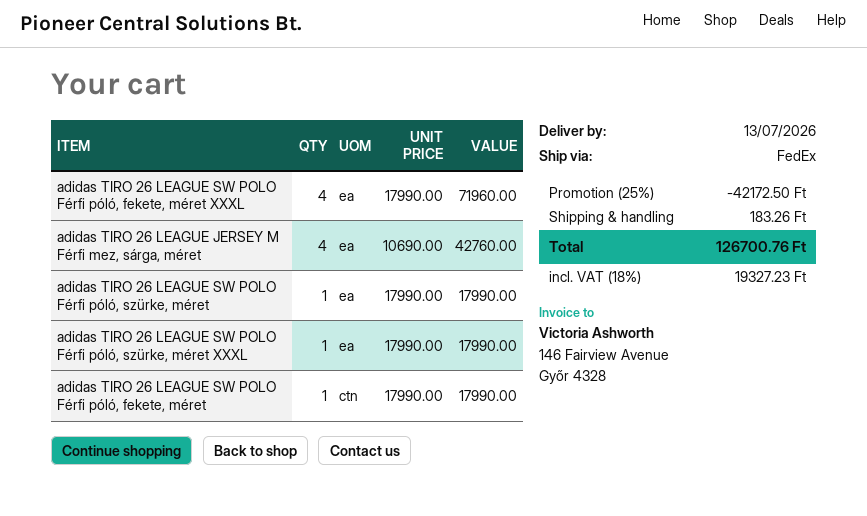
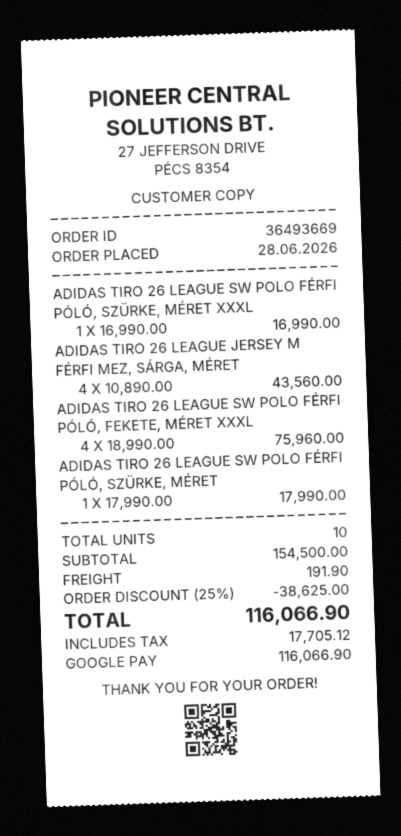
adidas TIRO 26 LEAGUE SW POLO Férfi póló, fekete, méret XXXL: 4 x 17990.00 = 71960.00 -> 4 x 18990.00 = 75960.00
adidas TIRO 26 LEAGUE JERSEY M Férfi mez, sárga, méret: 4 x 10690.00 = 42760.00 -> 4 x 10890.00 = 43560.00
adidas TIRO 26 LEAGUE SW POLO Férfi póló, szürke, méret XXXL: 1 x 17990.00 = 17990.00 -> 1 x 16990.00 = 16990.00
adidas TIRO 26 LEAGUE SW POLO Férfi póló, fekete, méret: 1 x 17990.00 = 17990.00 -> none
discount: 25% = 42172.50 -> 25% = 38625.00
shipping: 183.26 -> 191.90
tax: 19327.23 -> 17705.12
total: 126700.76 -> 116066.90

